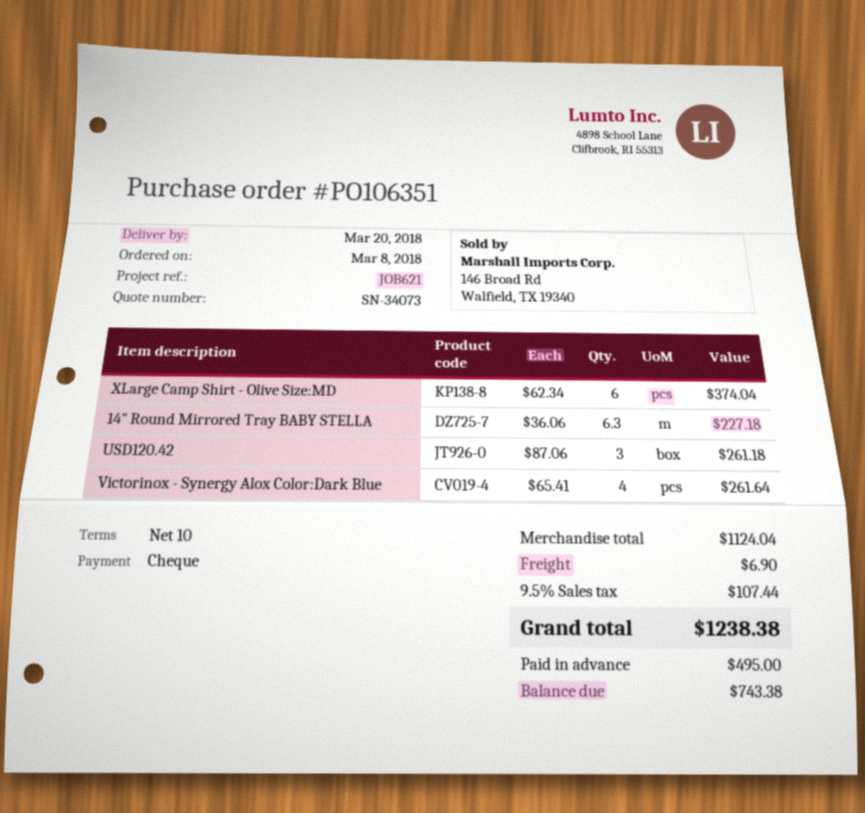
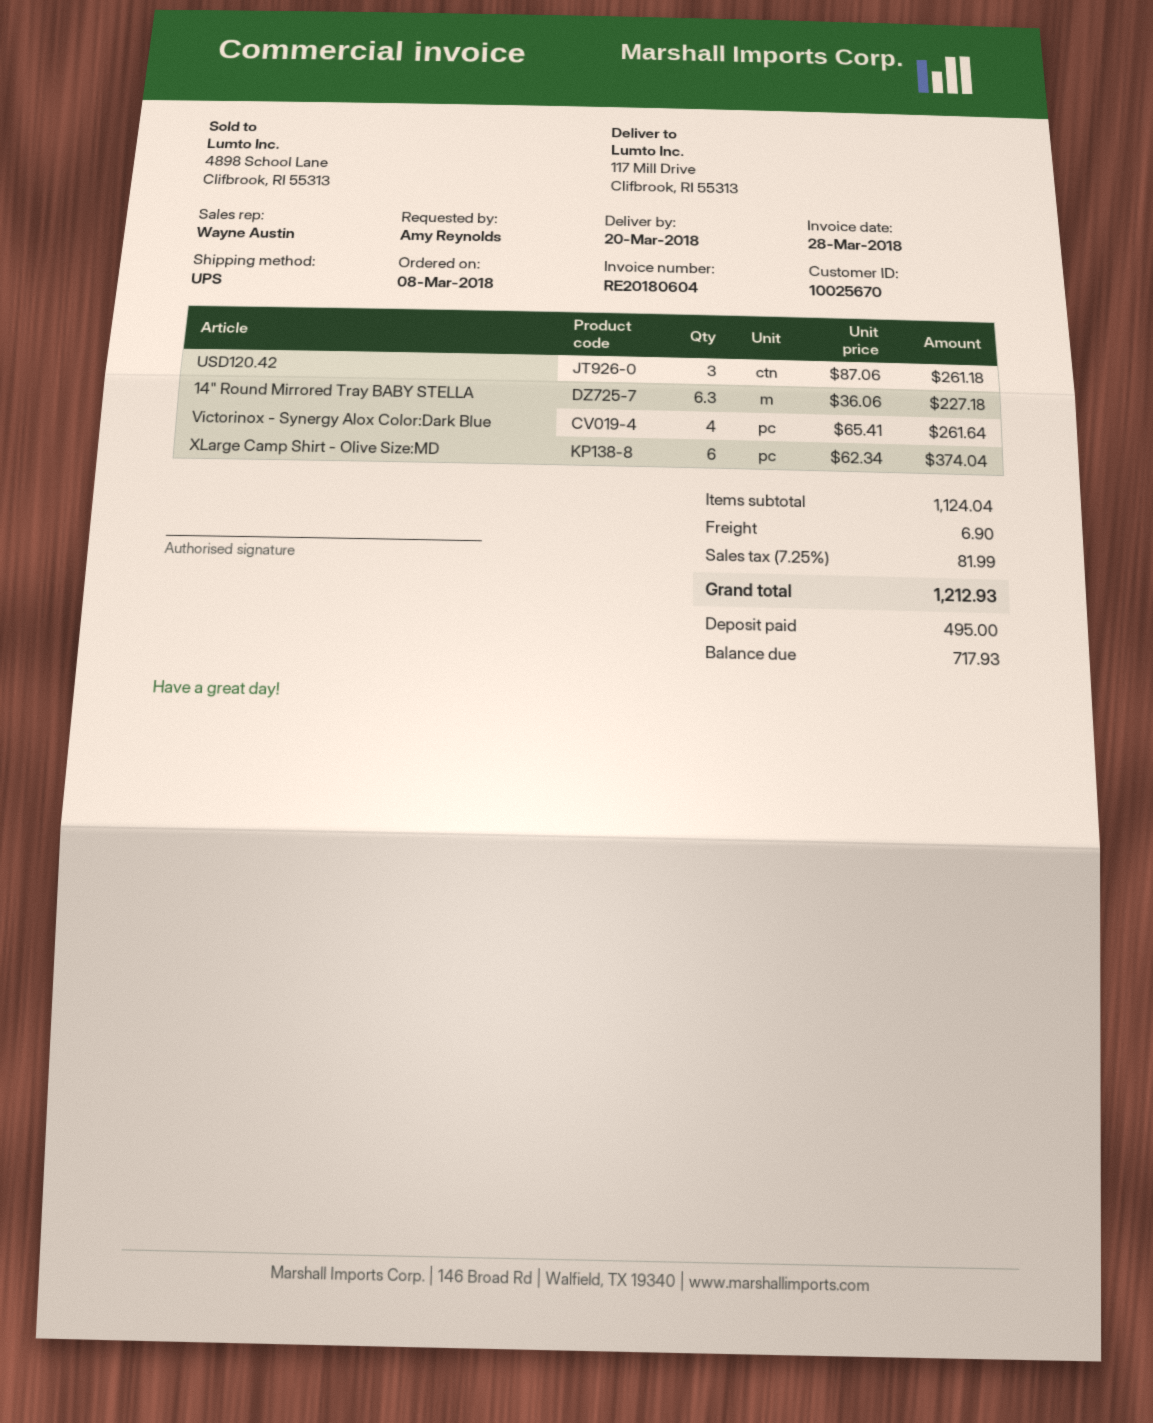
tax: 9.5% = 107.44 -> 7.25% = 81.99
total: 1238.38 -> 1212.93
balance: 743.38 -> 717.93

